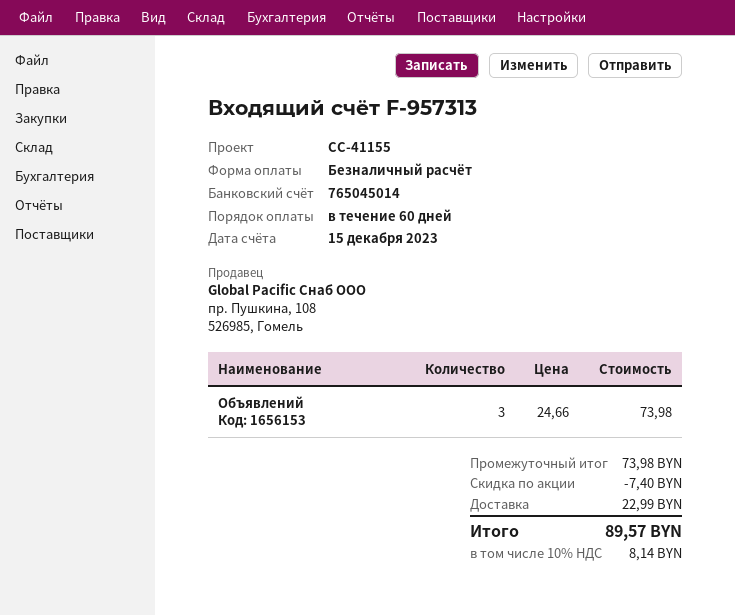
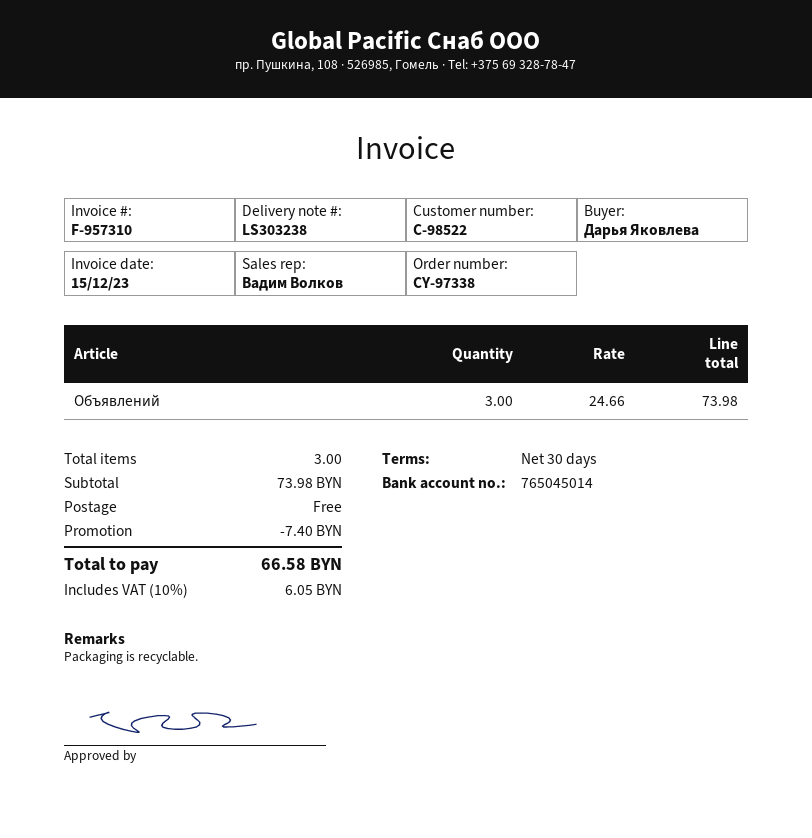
invoice number: F-957313 -> F-957310
payment terms: 60 days -> 30 days
shipping: 22.99 -> 0.00
tax: 10% = 8.14 -> 10% = 6.05
total: 89.57 -> 66.58

